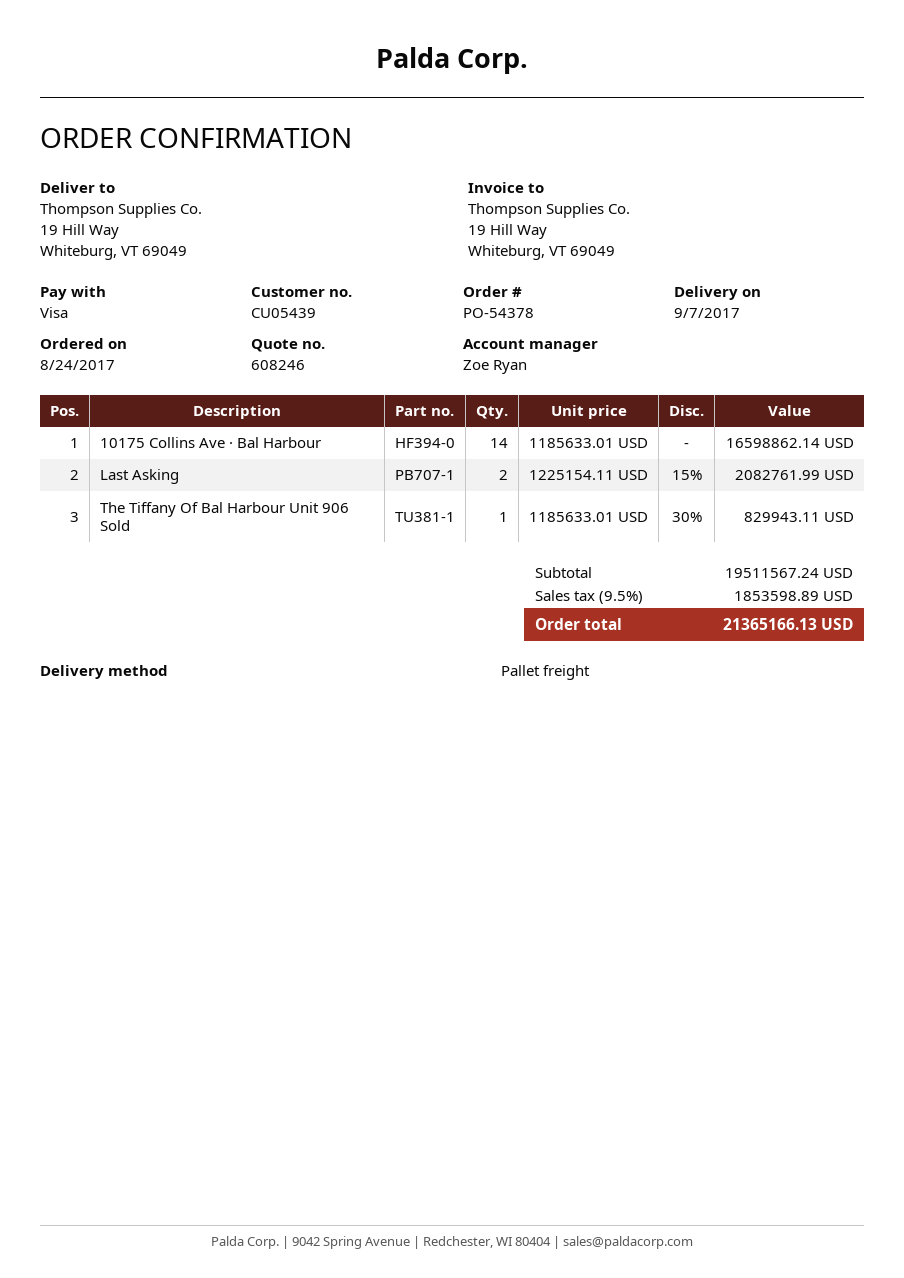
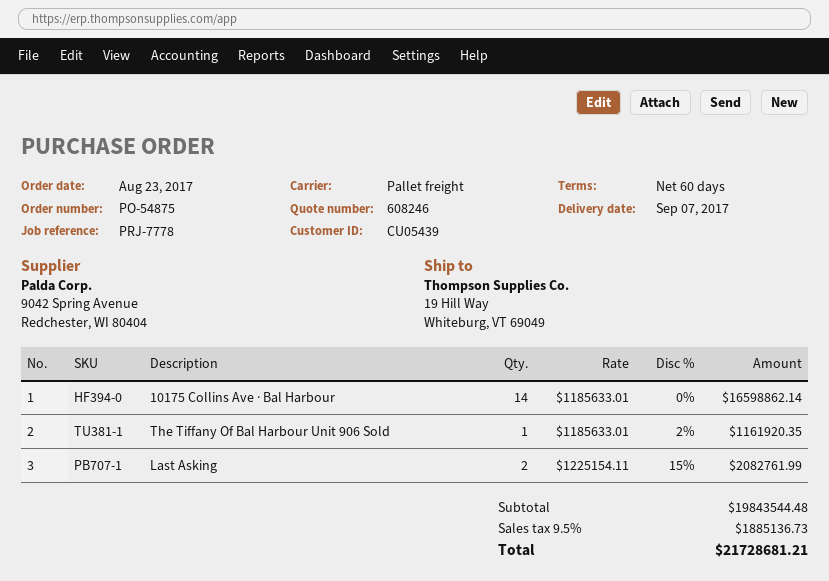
order number: PO-54378 -> PO-54875
order date: 2017-08-24 -> 2017-08-23
The Tiffany Of Bal Harbour Unit 906 Sold: 1 x 1185633.01 - 30% = 829943.11 -> 1 x 1185633.01 - 2% = 1161920.35
subtotal: 19511567.24 -> 19843544.48
tax: 9.5% = 1853598.89 -> 9.5% = 1885136.73
total: 21365166.13 -> 21728681.21

